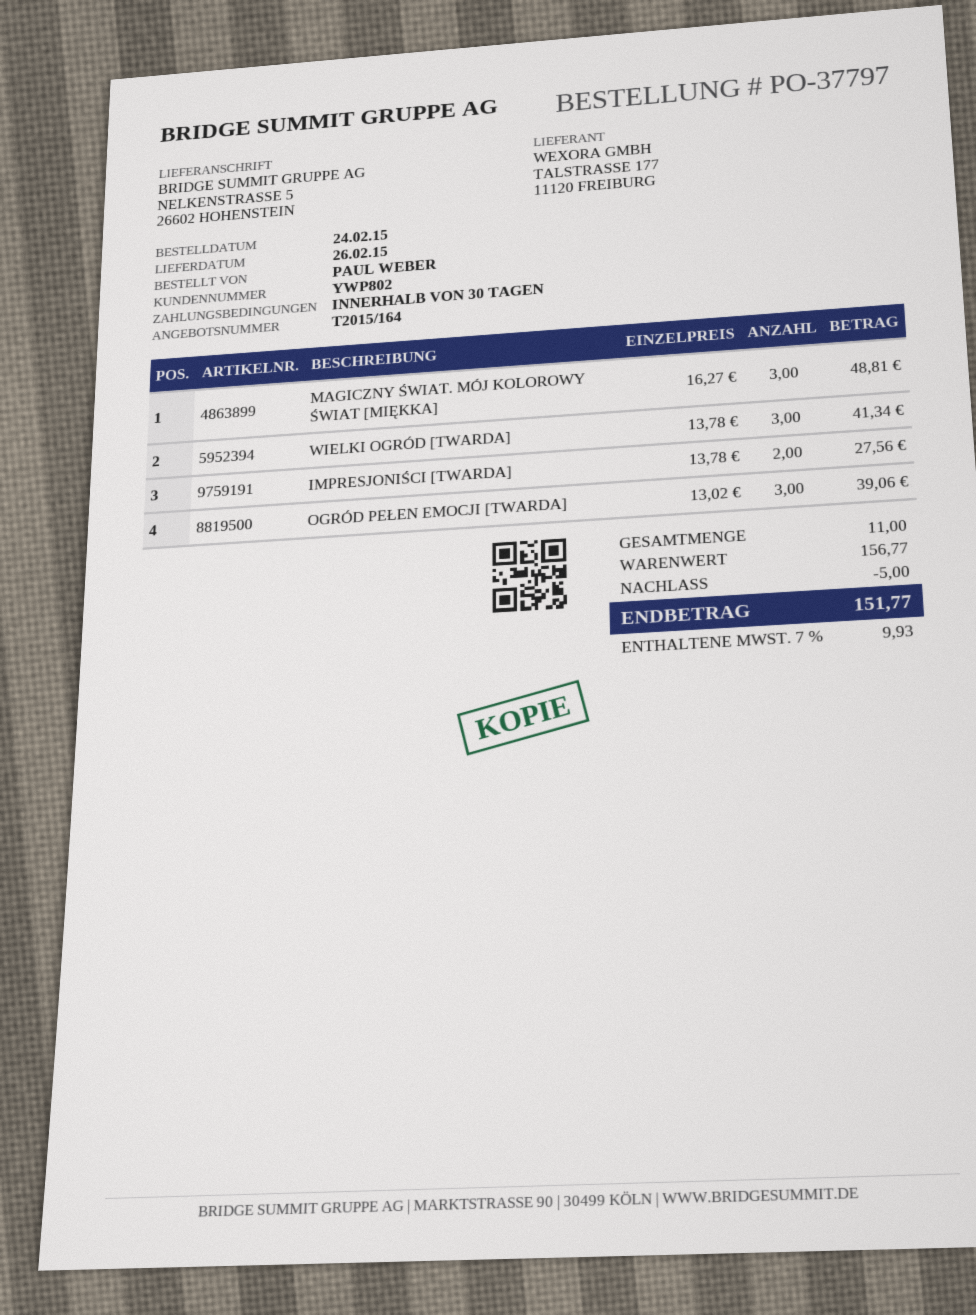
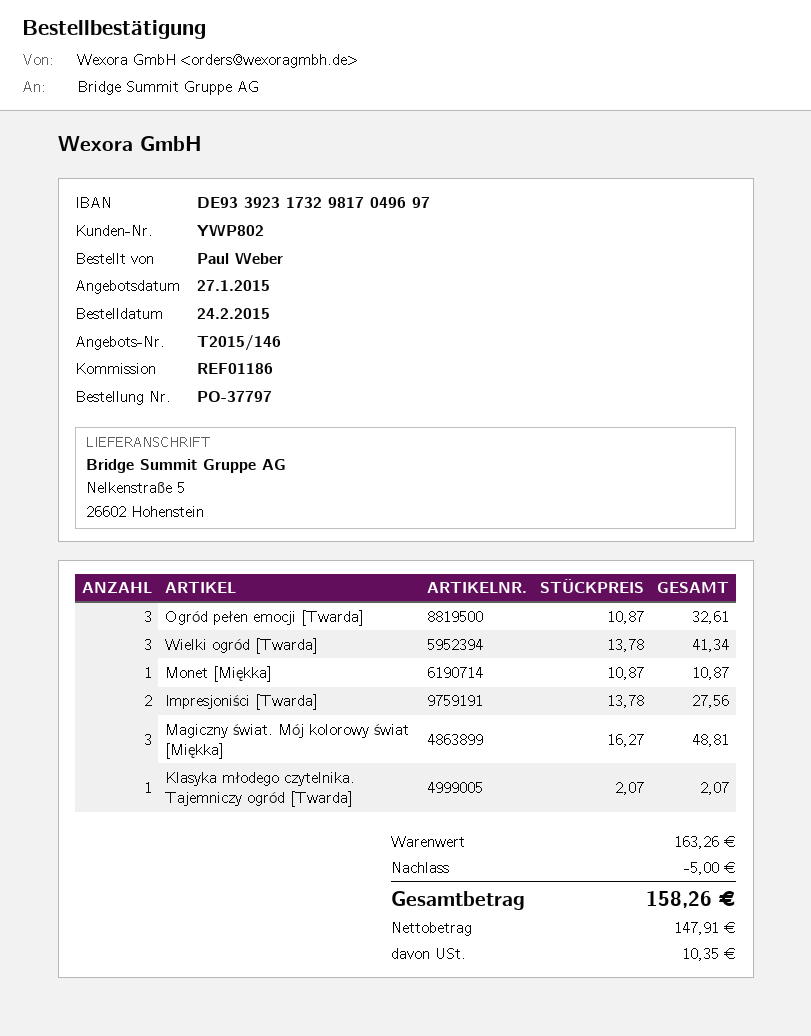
quote number: T2015/164 -> T2015/146
OGRÓD PEŁEN EMOCJI [TWARDA]: 3 x 13.02 = 39.06 -> 3 x 10.87 = 32.61
Monet [Miękka]: none -> 1 x 10.87 = 10.87
Klasyka młodego czytelnika. Tajemniczy ogród [Twarda]: none -> 1 x 2.07 = 2.07
subtotal: 156.77 -> 163.26
tax: 9.93 -> 10.35
total: 151.77 -> 158.26

